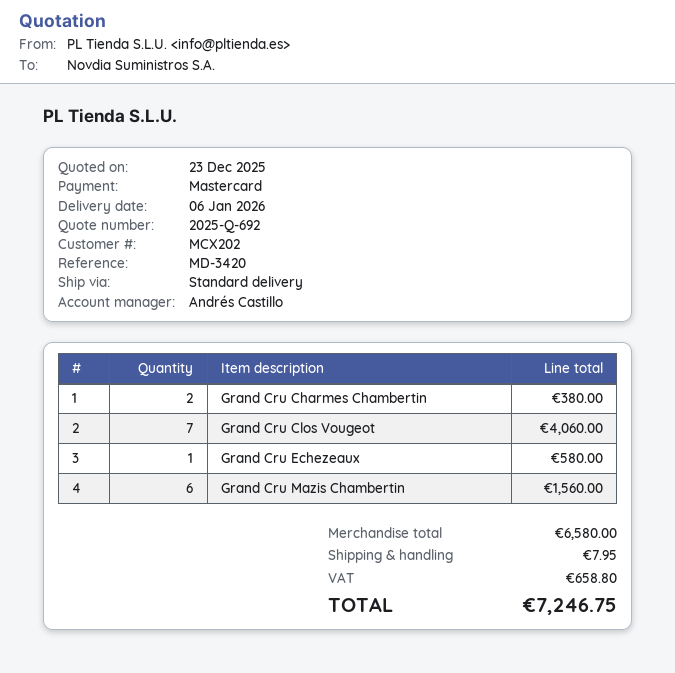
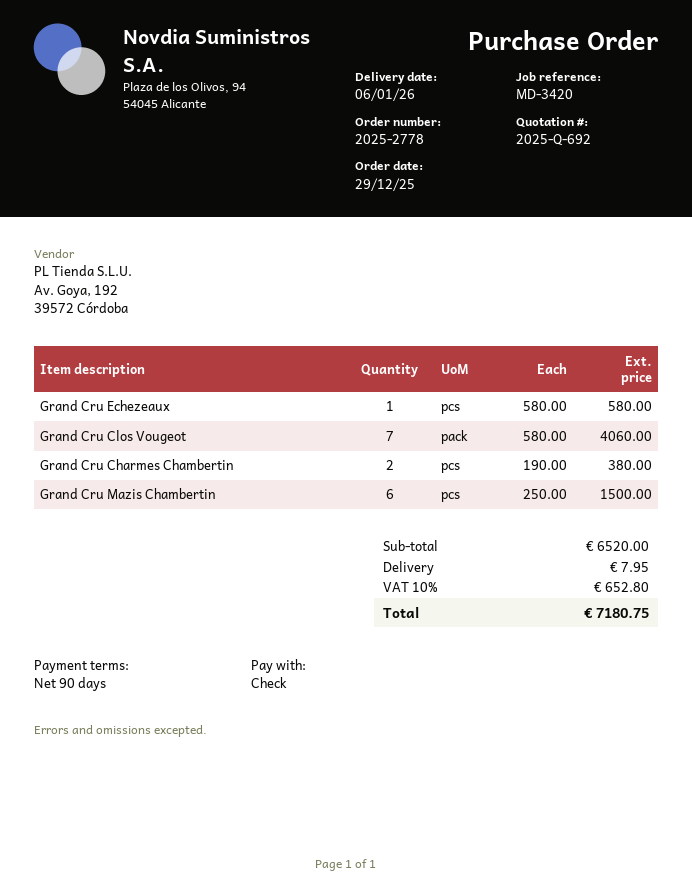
payment method: Mastercard -> cheque
Grand Cru Mazis Chambertin: 6 for 1560.00 -> 6 for 1500.00
subtotal: 6580.00 -> 6520.00
tax: 658.80 -> 652.80
total: 7246.75 -> 7180.75

